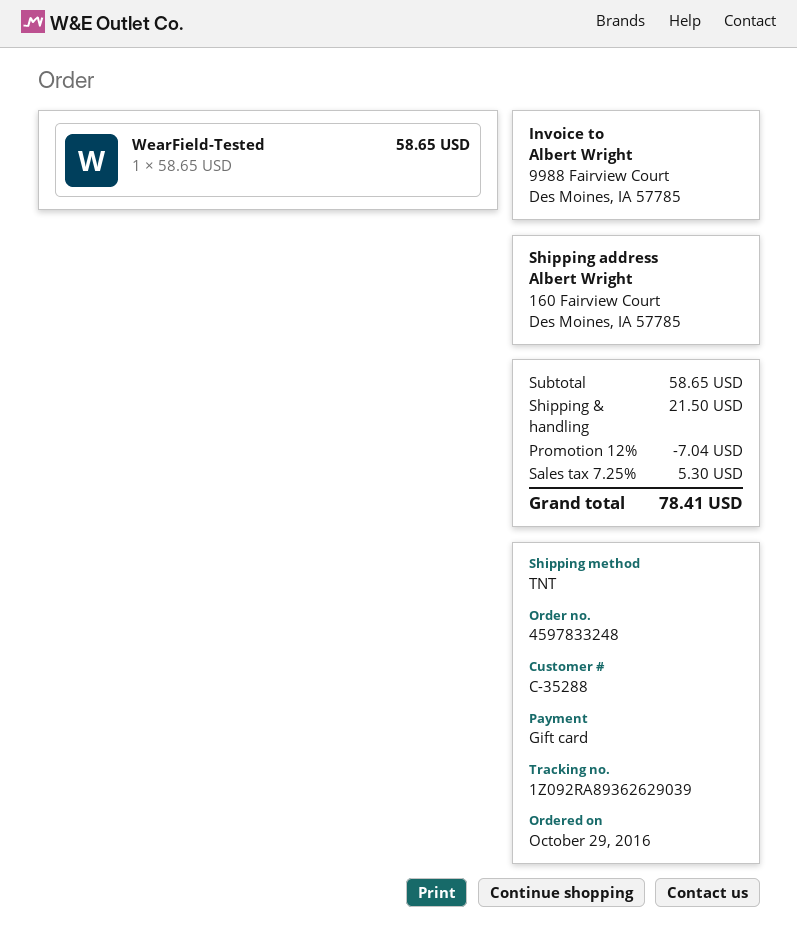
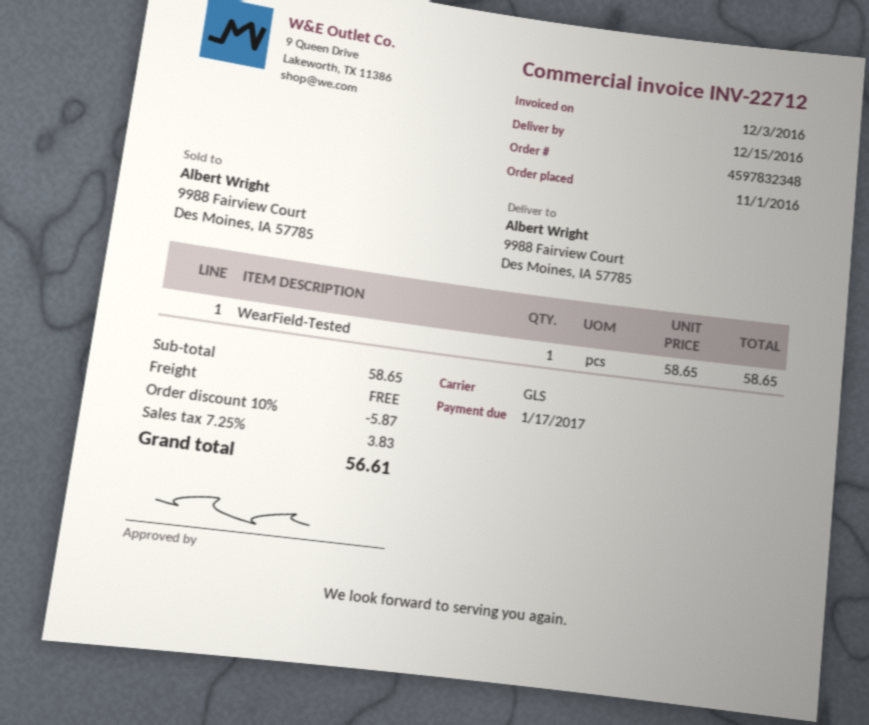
order number: 4597833248 -> 4597832348
order date: 2016-10-29 -> 2016-11-01
shipping method: TNT -> GLS
ship to: 160 Fairview Court, Des Moines, IA 57785 -> 9988 Fairview Court, Des Moines, IA 57785
discount: 12% = 7.04 -> 10% = 5.87
shipping: 21.50 -> 0.00
tax: 7.25% = 5.30 -> 7.25% = 3.83
total: 78.41 -> 56.61

